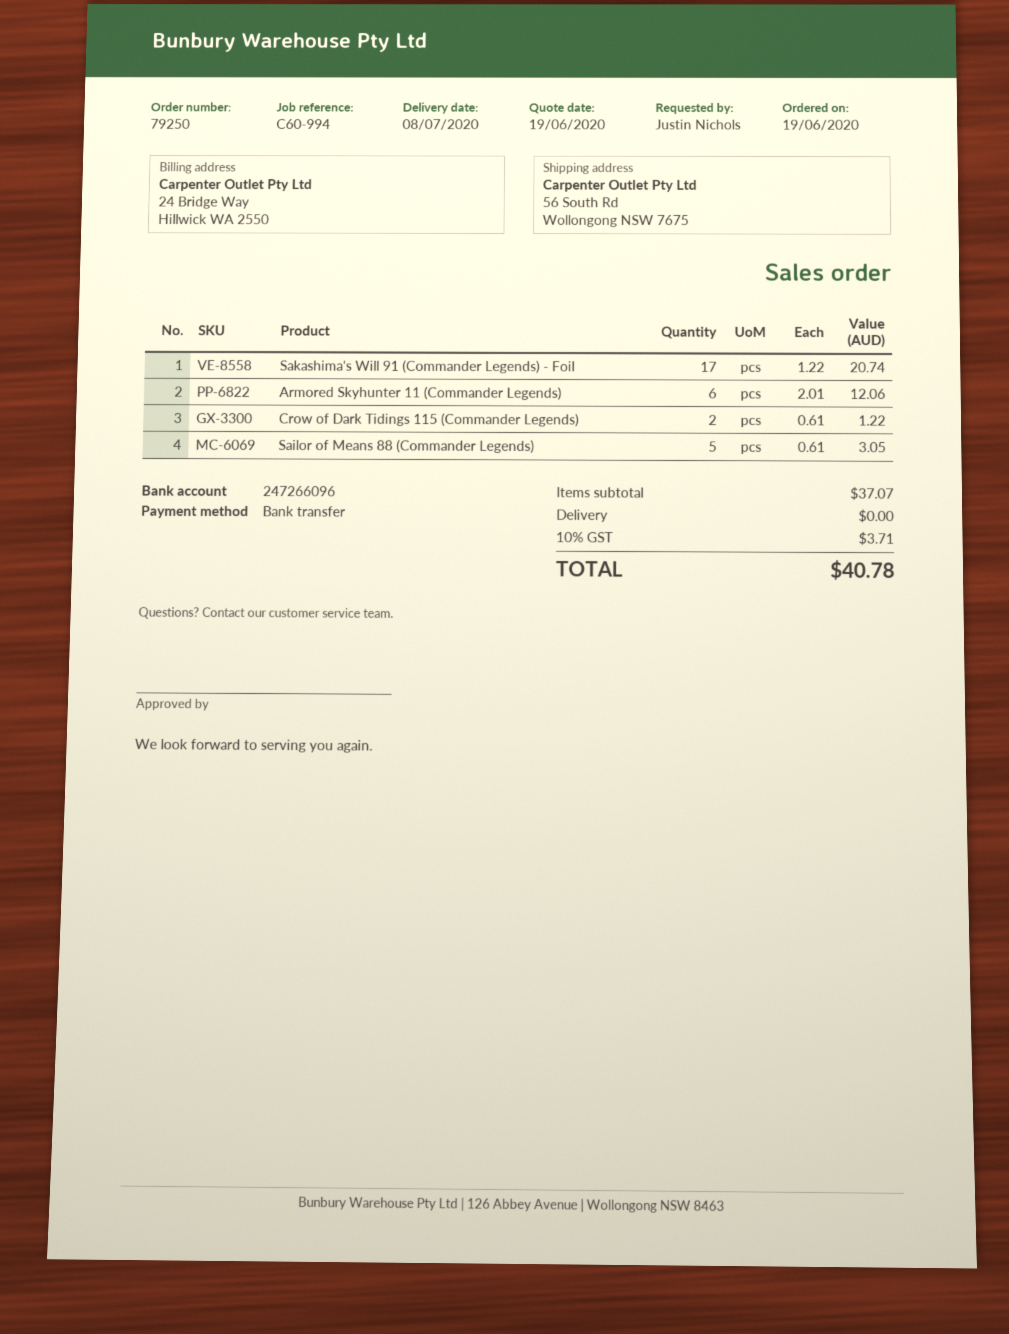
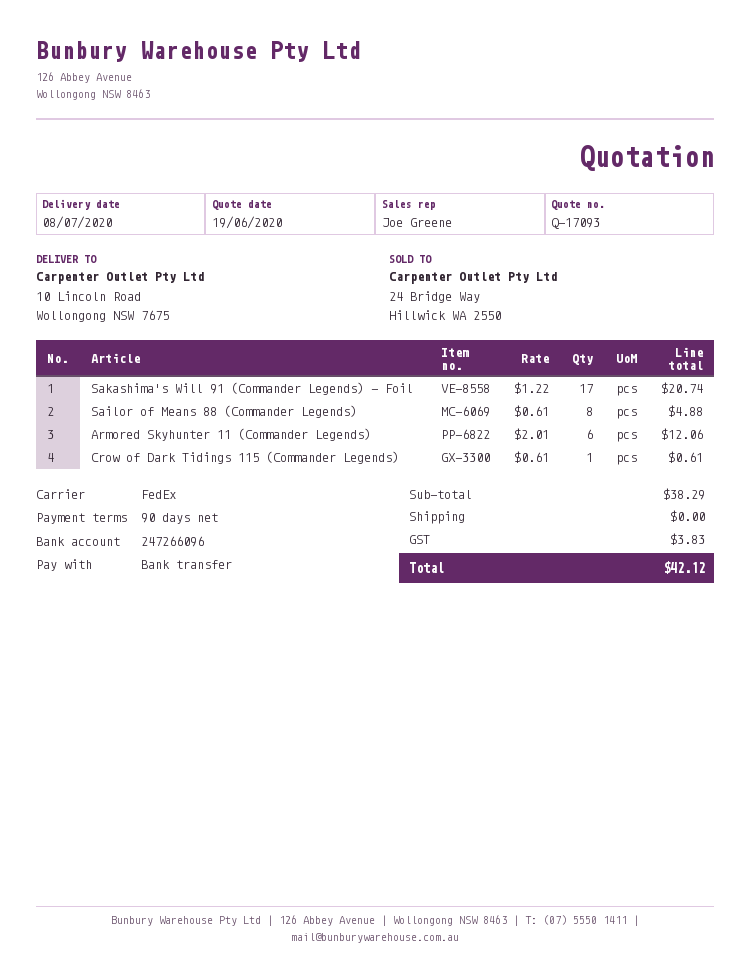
ship to: 56 South Rd, Wollongong NSW 7675 -> 10 Lincoln Road, Wollongong NSW 7675
Crow of Dark Tidings 115 (Commander Legends): 2 x 0.61 = 1.22 -> 1 x 0.61 = 0.61
Sailor of Means 88 (Commander Legends): 5 x 0.61 = 3.05 -> 8 x 0.61 = 4.88
subtotal: 37.07 -> 38.29
tax: 3.71 -> 3.83
total: 40.78 -> 42.12

